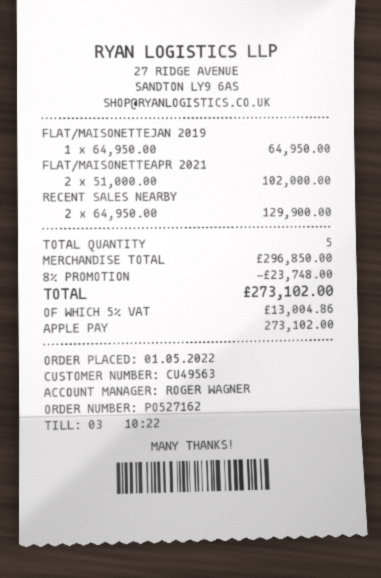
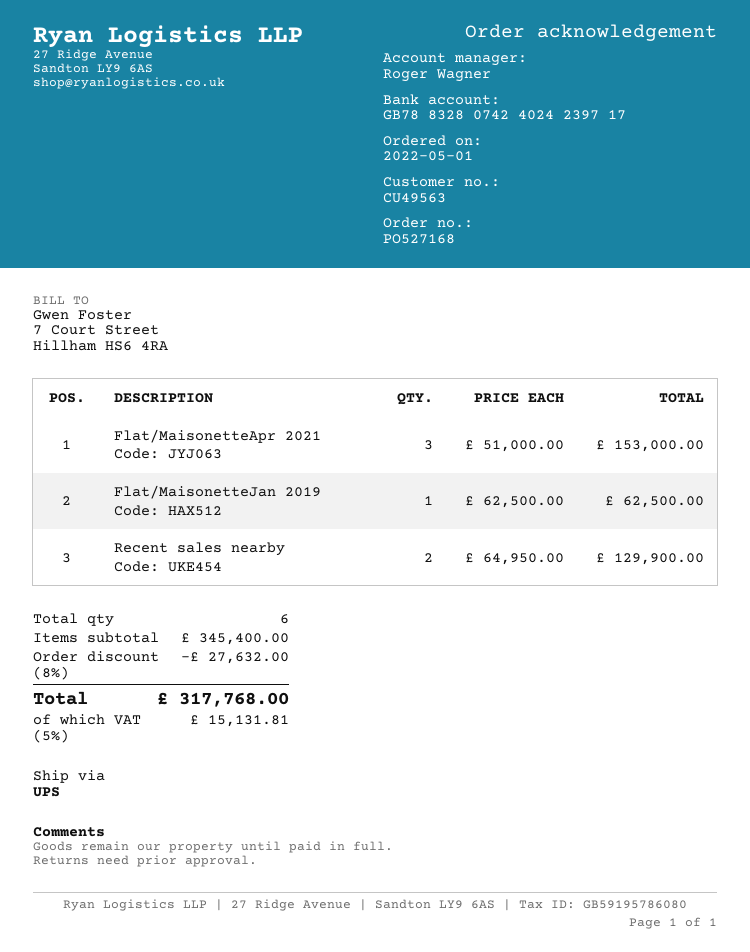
order number: PO527162 -> PO527168
FLAT/MAISONETTEJAN 2019: 1 x 64950.00 = 64950.00 -> 1 x 62500.00 = 62500.00
FLAT/MAISONETTEAPR 2021: 2 x 51000.00 = 102000.00 -> 3 x 51000.00 = 153000.00
total quantity: 5 -> 6
subtotal: 296850.00 -> 345400.00
discount: 8% = 23748.00 -> 8% = 27632.00
tax: 5% = 13004.86 -> 5% = 15131.81
total: 273102.00 -> 317768.00

